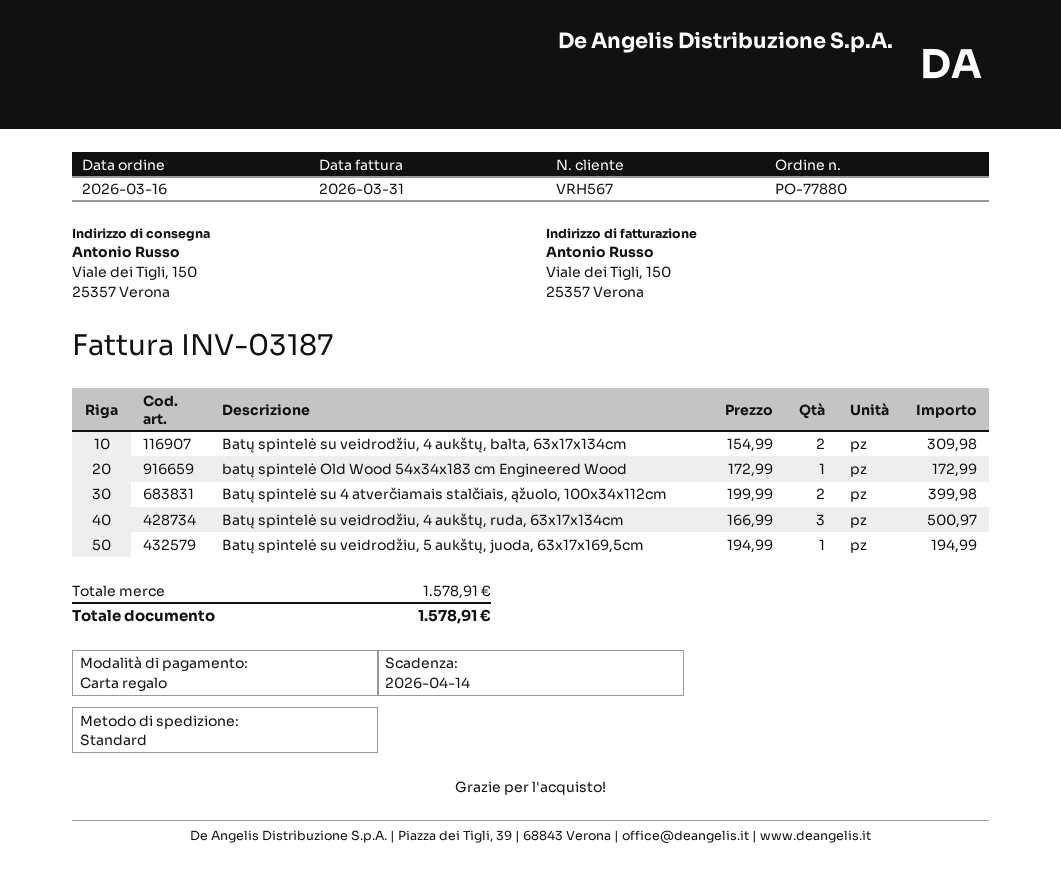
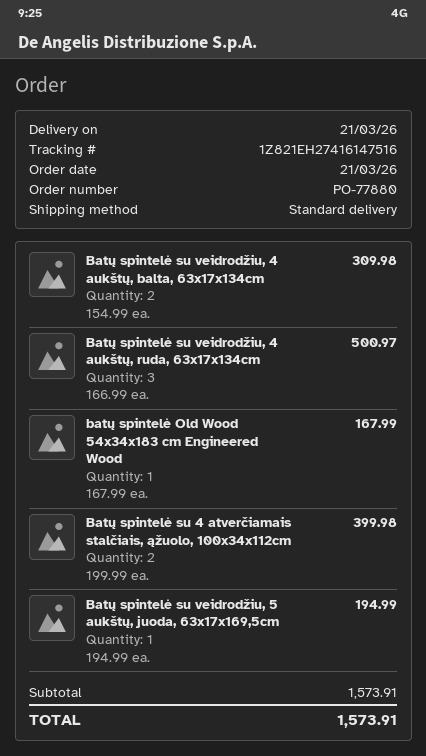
order date: 2026-03-16 -> 2026-03-21
batų spintelė Old Wood 54x34x183 cm Engineered Wood: 1 x 172.99 = 172.99 -> 1 x 167.99 = 167.99
subtotal: 1578.91 -> 1573.91
total: 1578.91 -> 1573.91

